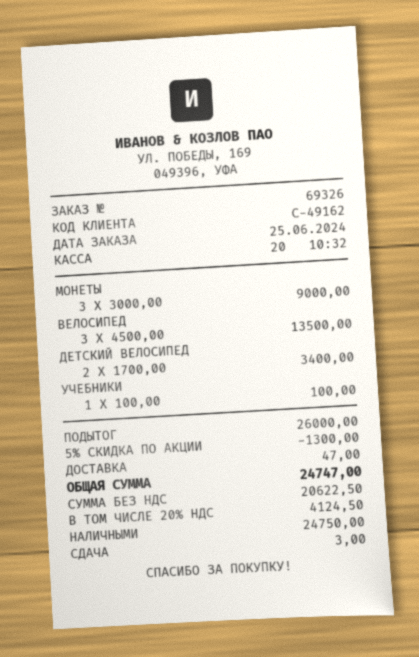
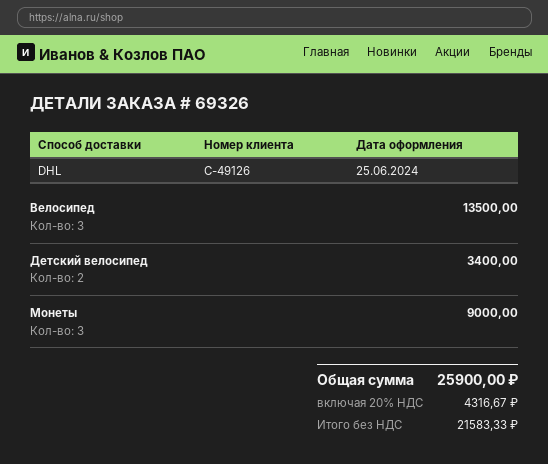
customer number: C-49162 -> C-49126
УЧЕБНИКИ: 1 for 100.00 -> none
discount: 5% = 1300.00 -> none
shipping: 47.00 -> none
net: 20622.50 -> 21583.33
tax: 20% = 4124.50 -> 20% = 4316.67
total: 24747.00 -> 25900.00

